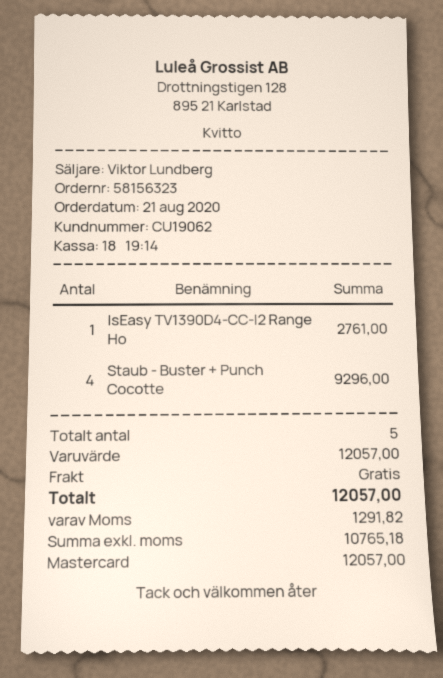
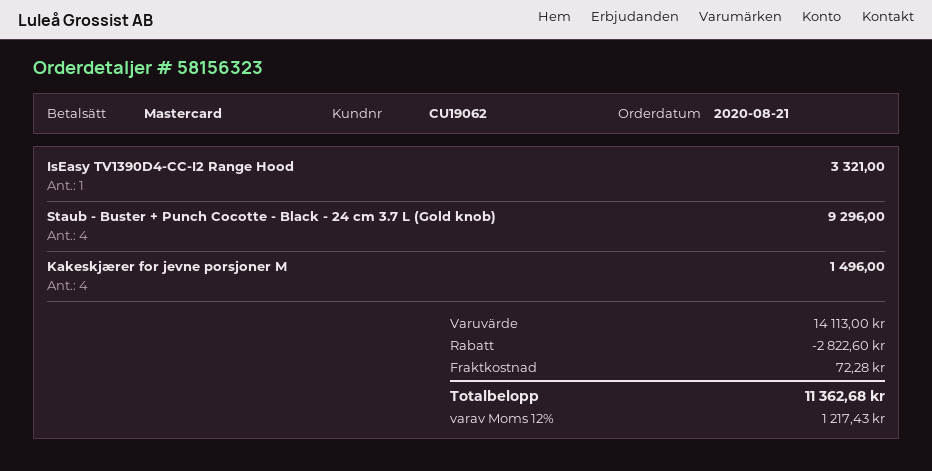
IsEasy TV1390D4-CC-I2 Range Ho: 1 for 2761.00 -> 1 for 3321.00
Kakeskjærer for jevne porsjoner M: none -> 4 for 1496.00
subtotal: 12057.00 -> 14113.00
discount: none -> 2822.60
shipping: 0.00 -> 72.28
tax: 1291.82 -> 1217.43
total: 12057.00 -> 11362.68

